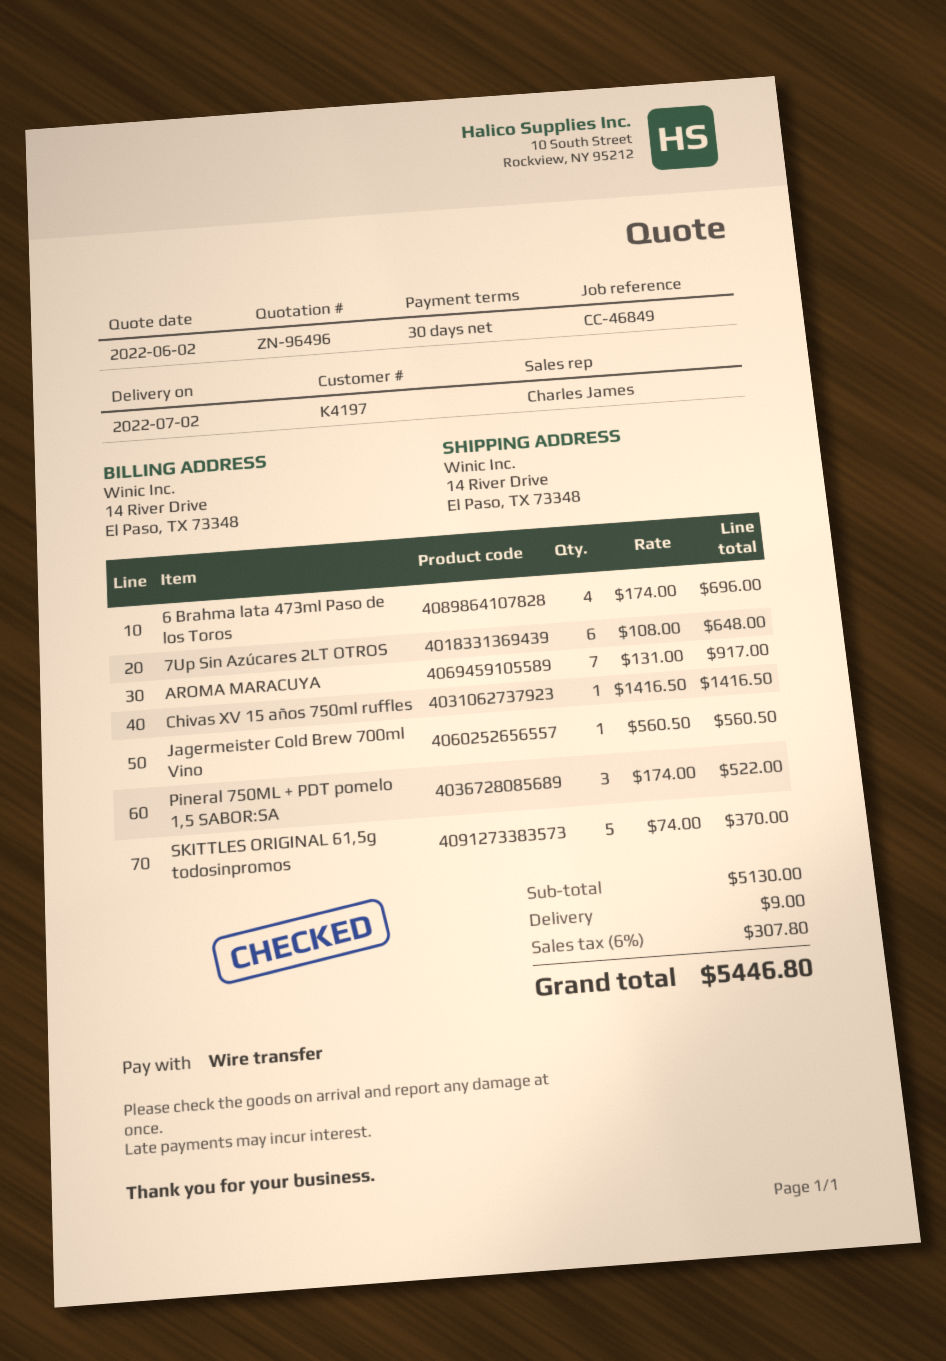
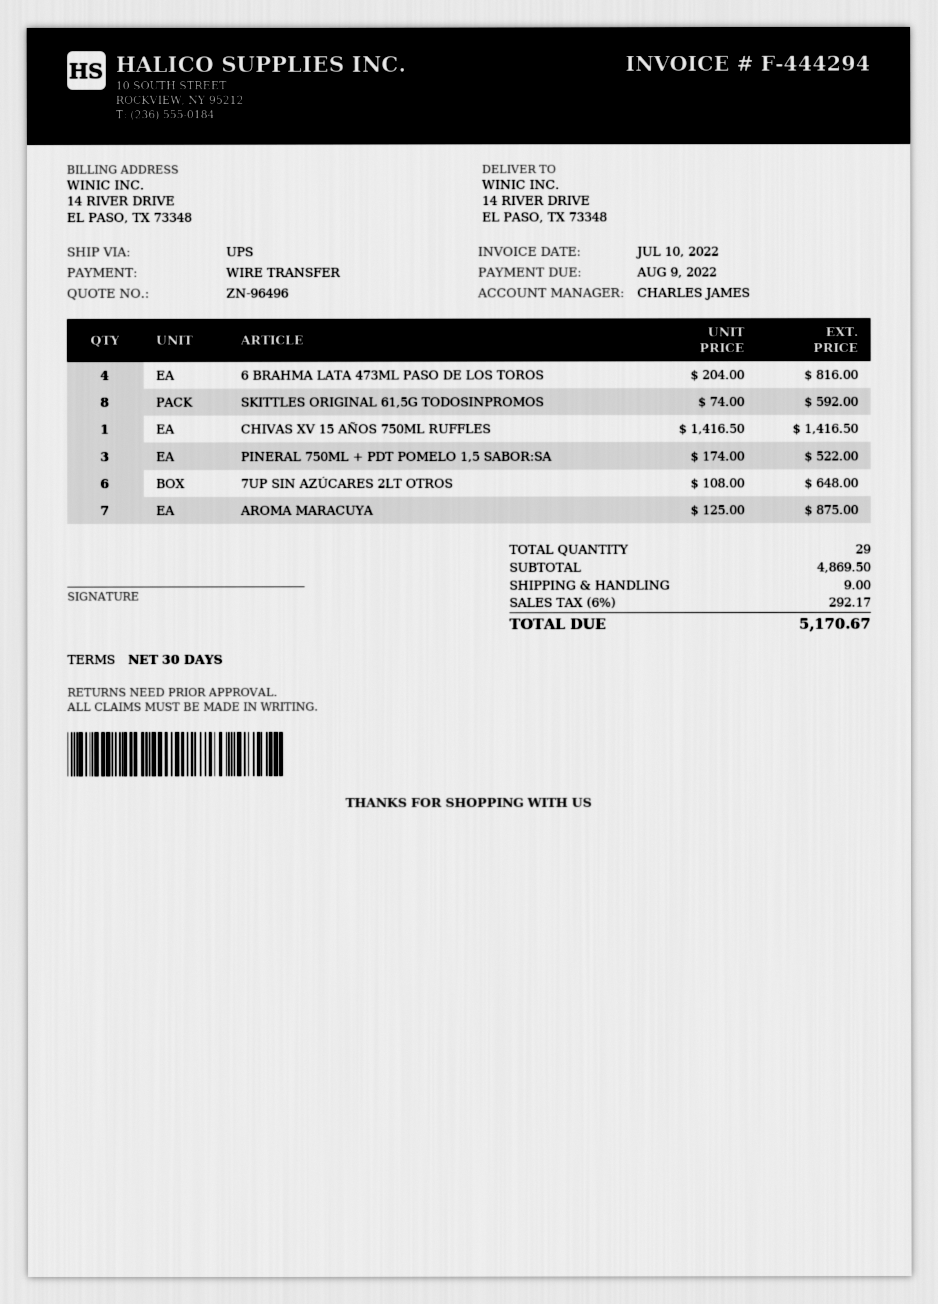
6 Brahma lata 473ml Paso de los Toros: 4 x 174.00 = 696.00 -> 4 x 204.00 = 816.00
AROMA MARACUYA: 7 x 131.00 = 917.00 -> 7 x 125.00 = 875.00
Jagermeister Cold Brew 700ml Vino: 1 x 560.50 = 560.50 -> none
SKITTLES ORIGINAL 61,5g todosinpromos: 5 x 74.00 = 370.00 -> 8 x 74.00 = 592.00
subtotal: 5130.00 -> 4869.50
tax: 6% = 307.80 -> 6% = 292.17
total: 5446.80 -> 5170.67

